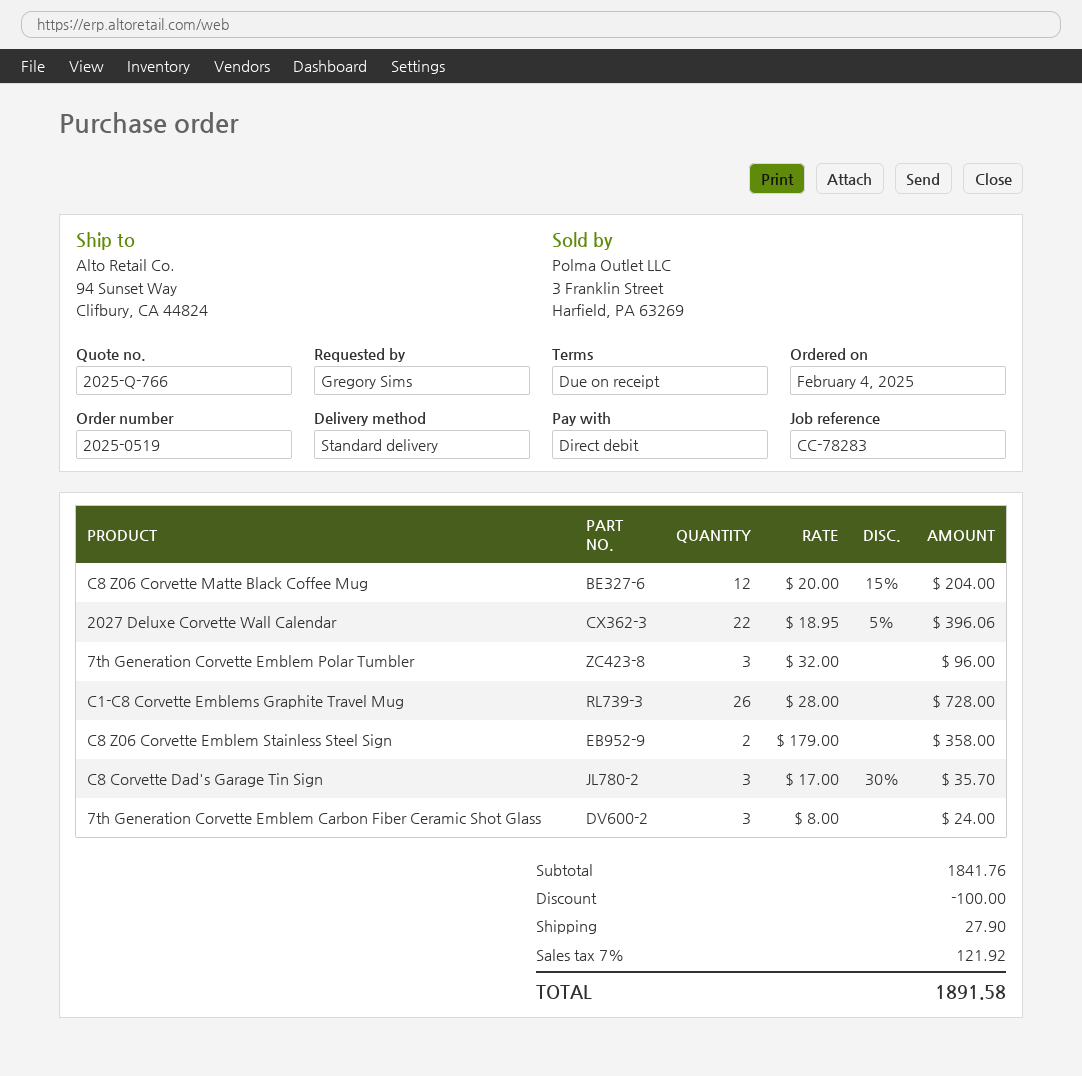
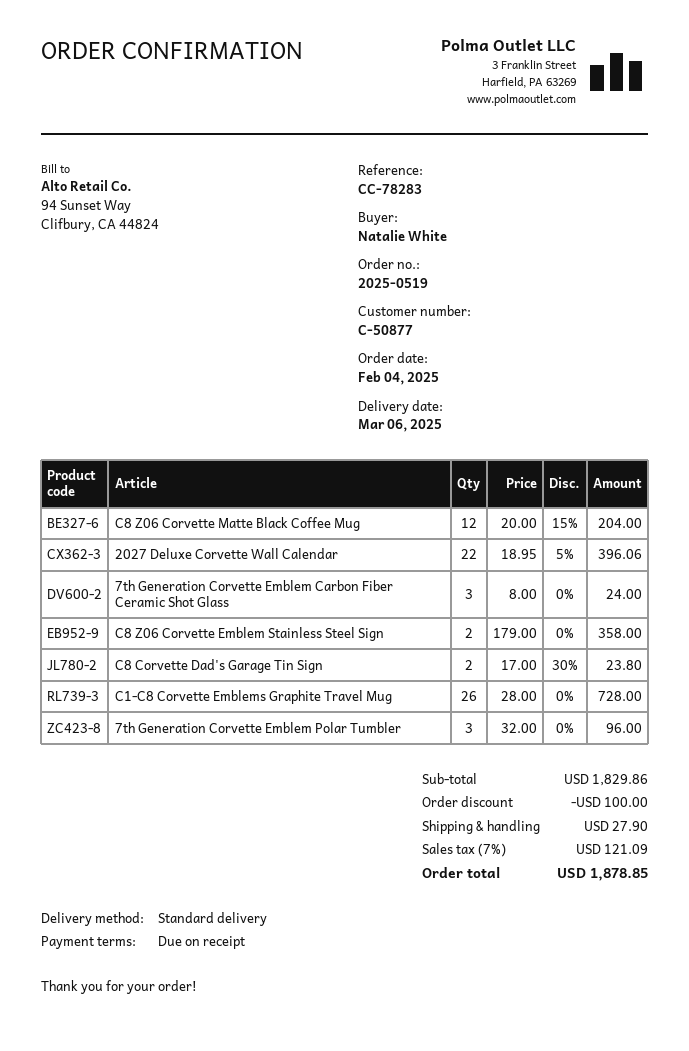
ordered by: Gregory Sims -> Natalie White
C8 Corvette Dad's Garage Tin Sign: 3 x 17.00 - 30% = 35.70 -> 2 x 17.00 - 30% = 23.80
subtotal: 1841.76 -> 1829.86
tax: 7% = 121.92 -> 7% = 121.09
total: 1891.58 -> 1878.85

